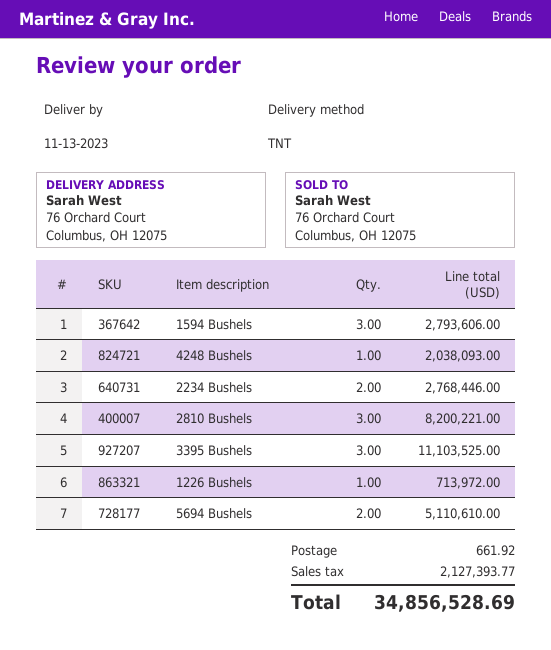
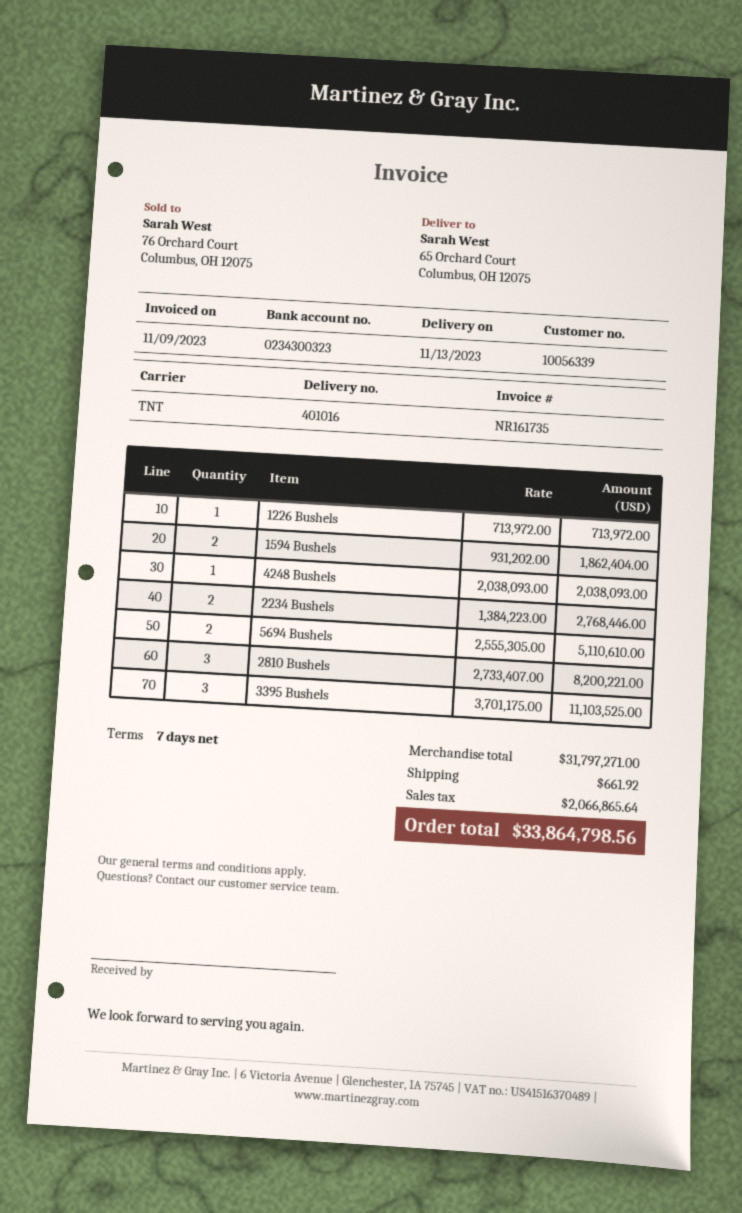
ship to: 76 Orchard Court, Columbus, OH 12075 -> 65 Orchard Court, Columbus, OH 12075
1594 Bushels: 3 for 2793606.00 -> 2 for 1862404.00
tax: 2127393.77 -> 2066865.64
total: 34856528.69 -> 33864798.56

